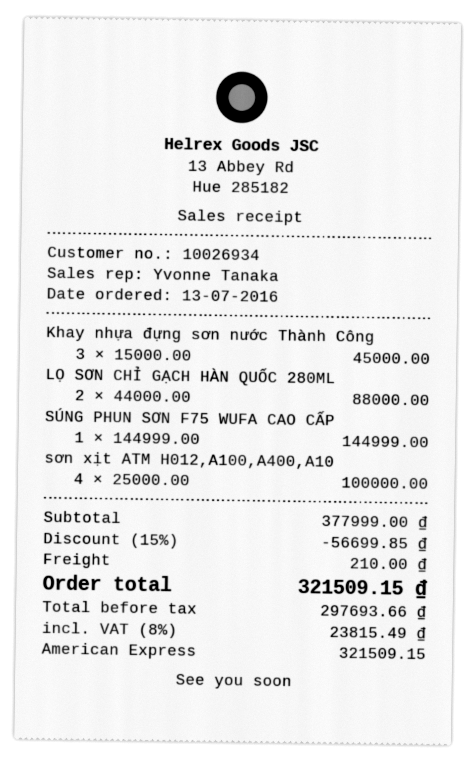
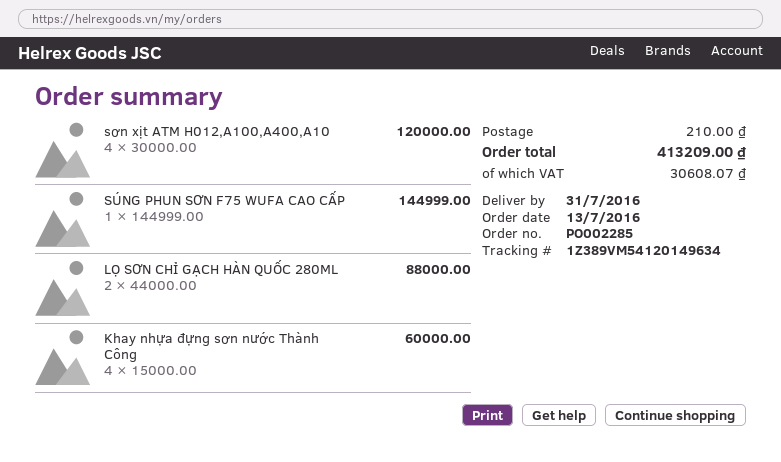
Khay nhựa đựng sơn nước Thành Công: 3 x 15000.00 = 45000.00 -> 4 x 15000.00 = 60000.00
sơn xịt ATM H012,A100,A400,A10: 4 x 25000.00 = 100000.00 -> 4 x 30000.00 = 120000.00
discount: 15% = 56699.85 -> none
tax: 23815.49 -> 30608.07
total: 321509.15 -> 413209.00

